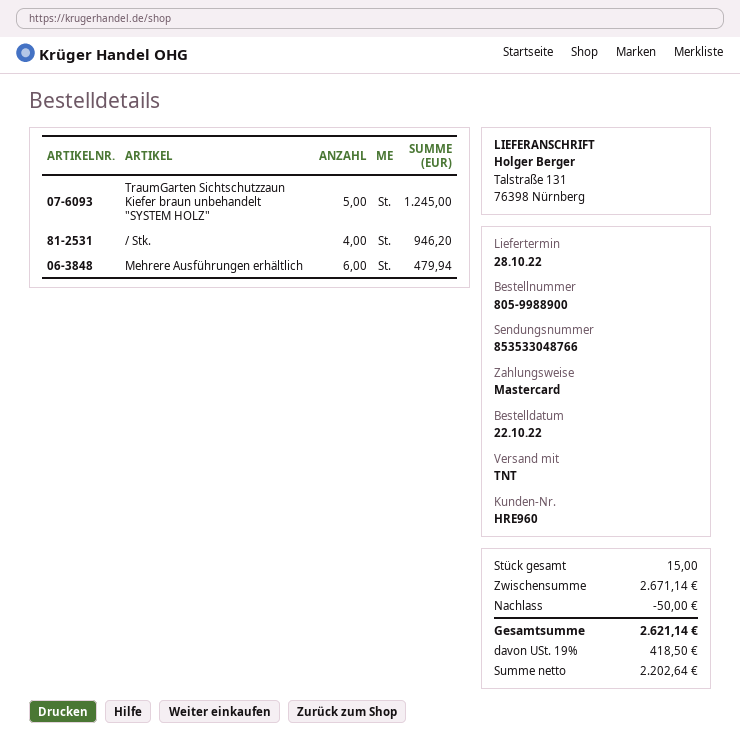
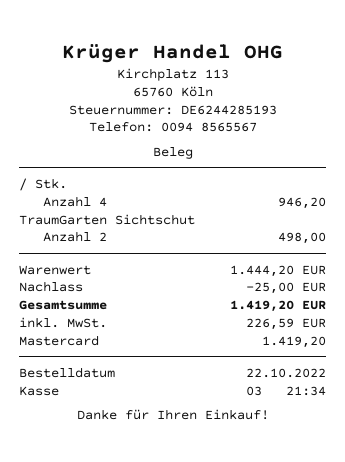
TraumGarten Sichtschutzzaun Kiefer braun unbehandelt "SYSTEM HOLZ": 5 for 1245.00 -> 2 for 498.00
Mehrere Ausführungen erhältlich: 6 for 479.94 -> none
subtotal: 2671.14 -> 1444.20
discount: 50.00 -> 25.00
tax: 418.50 -> 226.59
total: 2621.14 -> 1419.20

